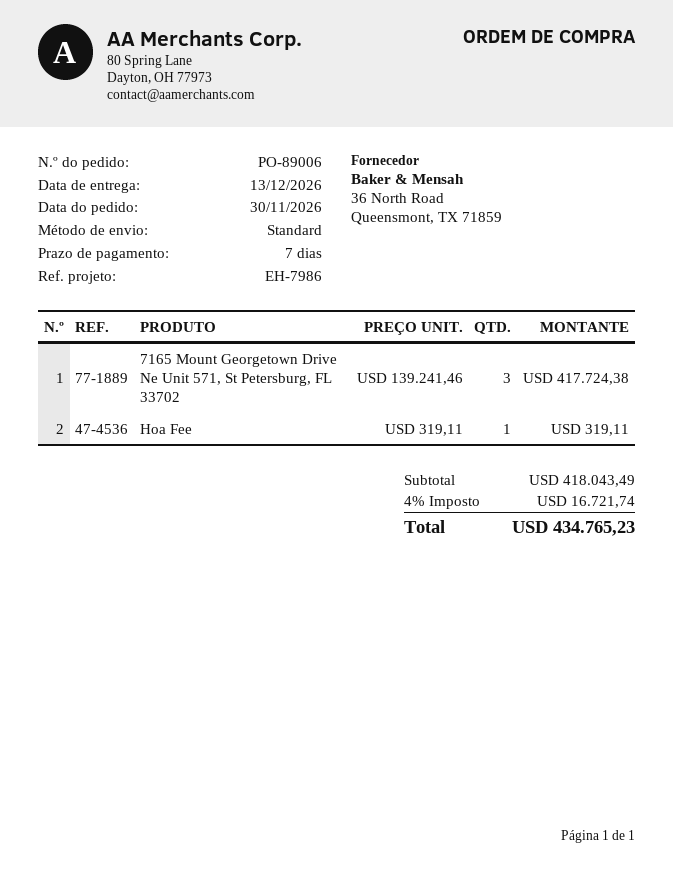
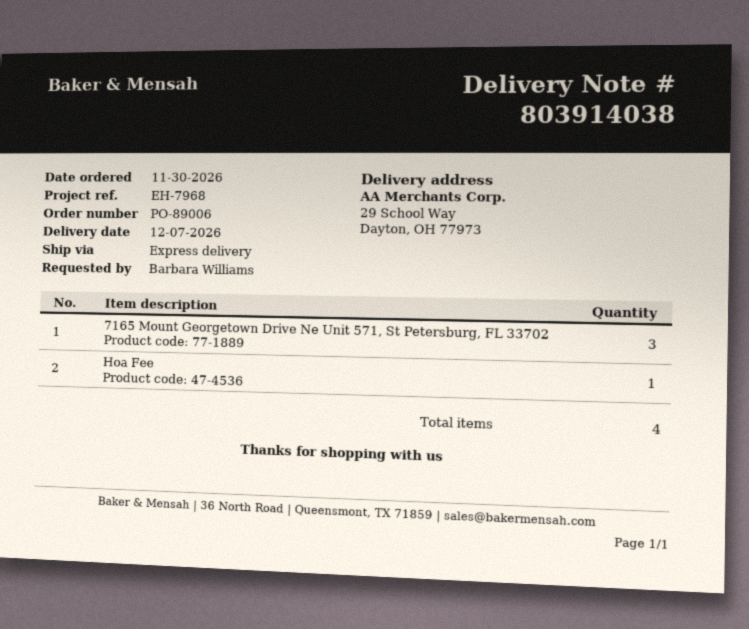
delivery date: 2026-12-13 -> 2026-12-07
reference: EH-7986 -> EH-7968
shipping method: standard -> express

